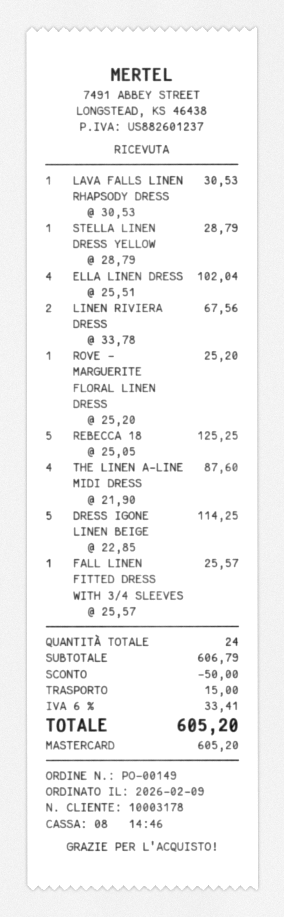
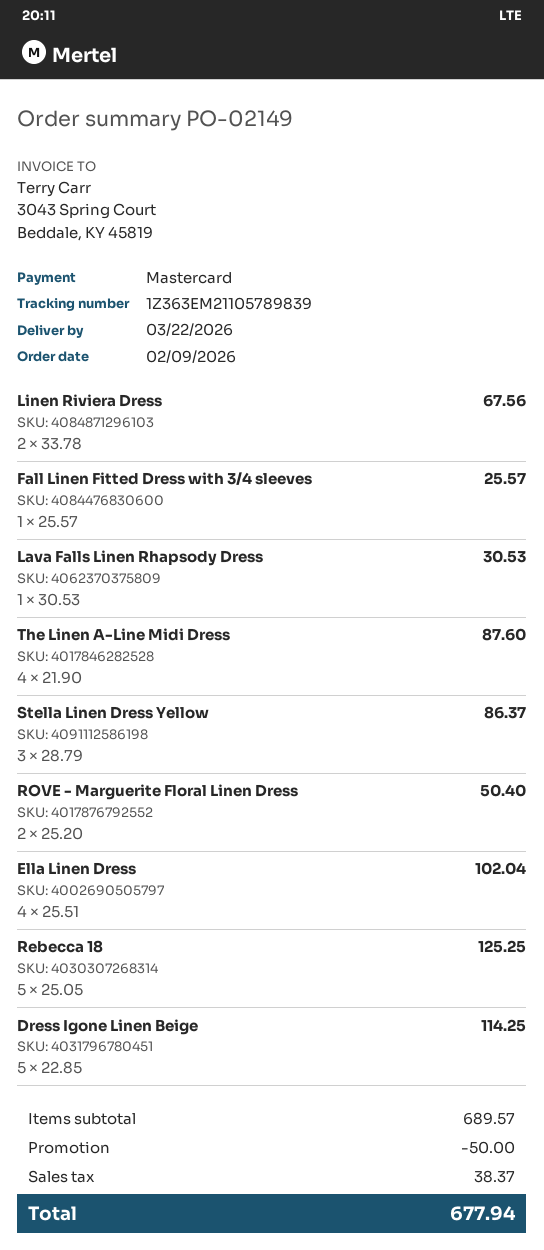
order number: PO-00149 -> PO-02149
STELLA LINEN DRESS YELLOW: 1 x 28.79 = 28.79 -> 3 x 28.79 = 86.37
ROVE - MARGUERITE FLORAL LINEN DRESS: 1 x 25.20 = 25.20 -> 2 x 25.20 = 50.40
subtotal: 606.79 -> 689.57
shipping: 15.00 -> none
tax: 33.41 -> 38.37
total: 605.20 -> 677.94

